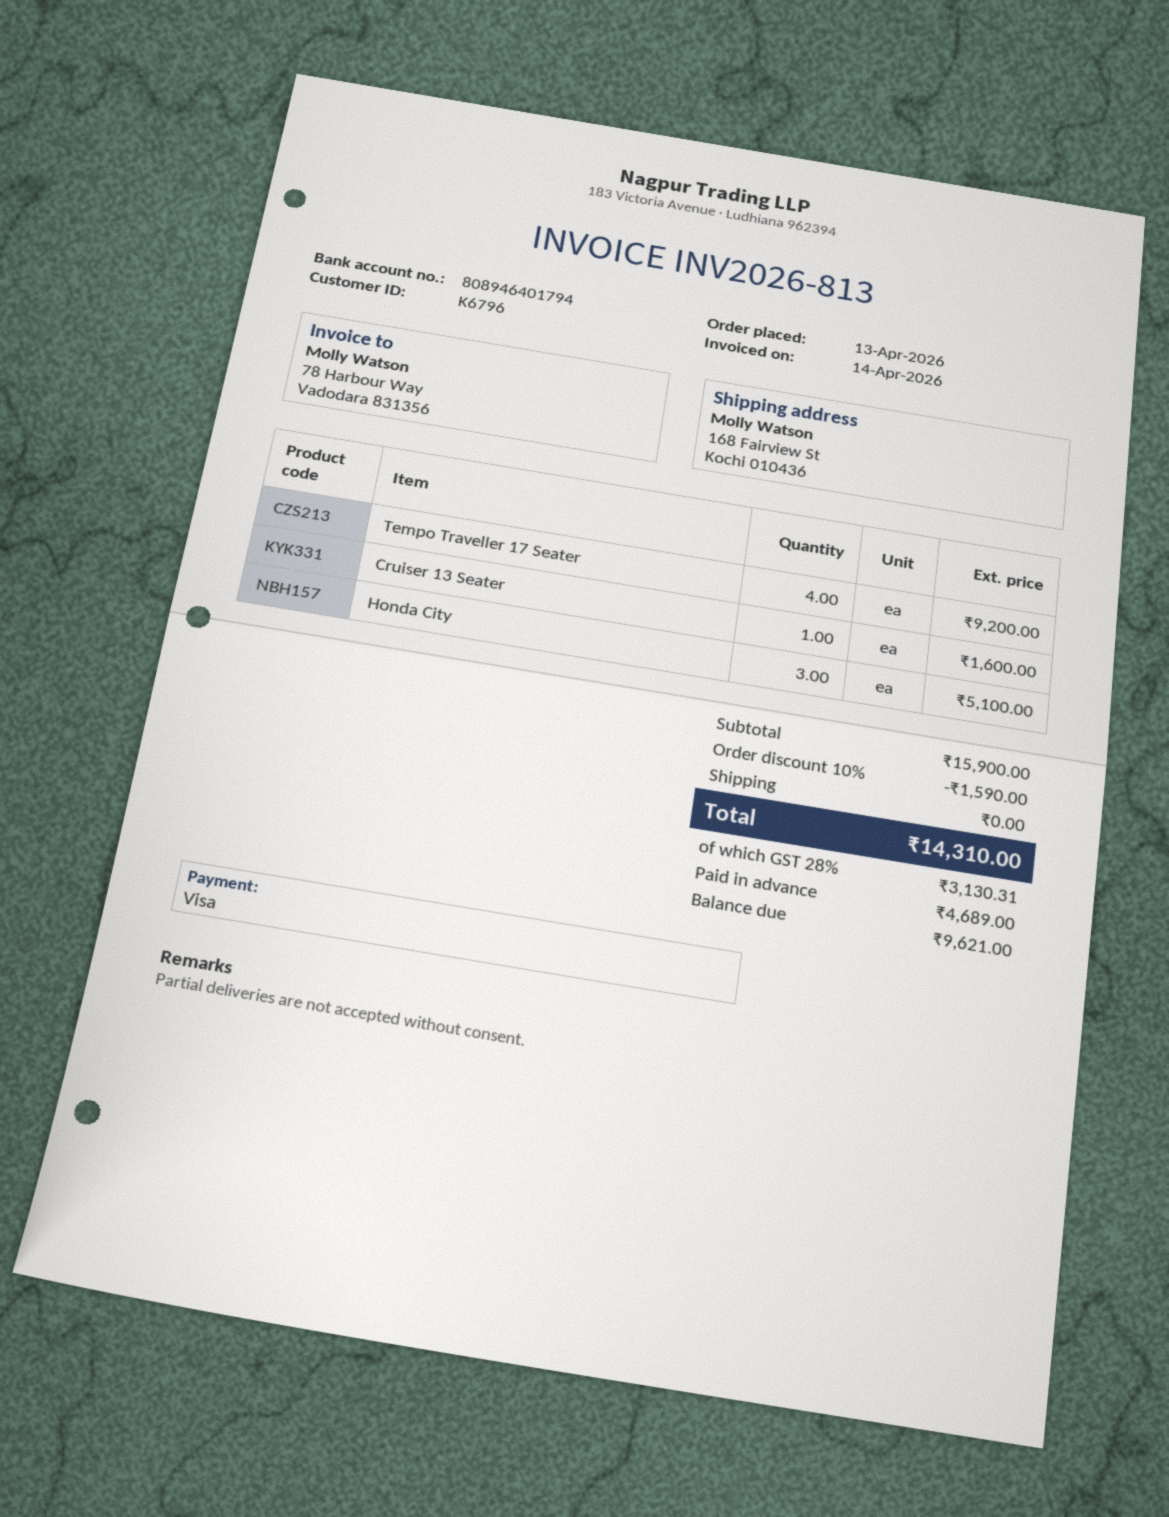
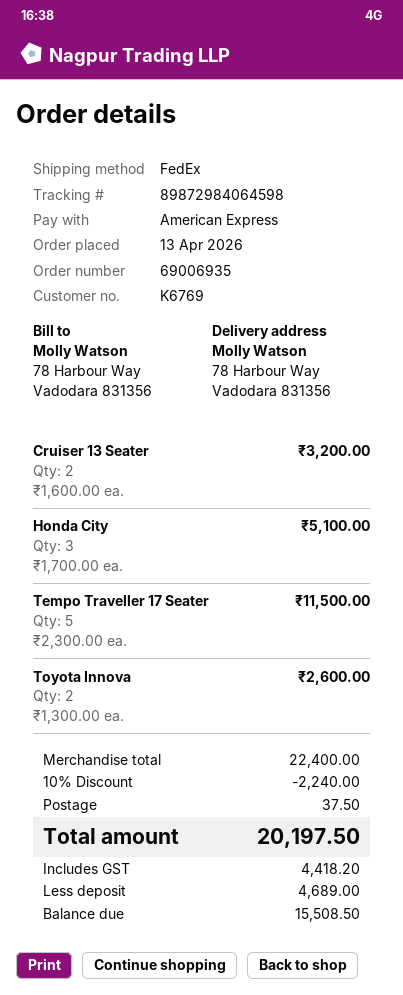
customer number: K6796 -> K6769
payment method: Visa -> American Express
ship to: 168 Fairview St, Kochi 010436 -> 78 Harbour Way, Vadodara 831356
Tempo Traveller 17 Seater: 4 for 9200.00 -> 5 for 11500.00
Cruiser 13 Seater: 1 for 1600.00 -> 2 for 3200.00
Toyota Innova: none -> 2 for 2600.00
subtotal: 15900.00 -> 22400.00
discount: 10% = 1590.00 -> 10% = 2240.00
shipping: 0.00 -> 37.50
tax: 3130.31 -> 4418.20
total: 14310.00 -> 20197.50
balance: 9621.00 -> 15508.50

